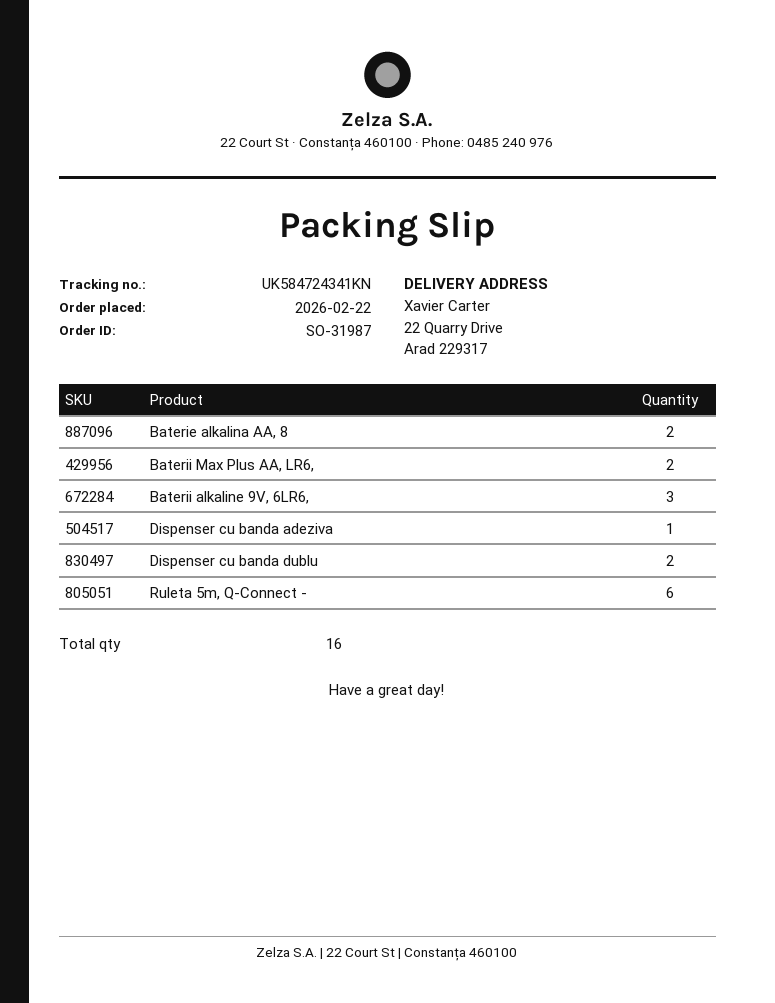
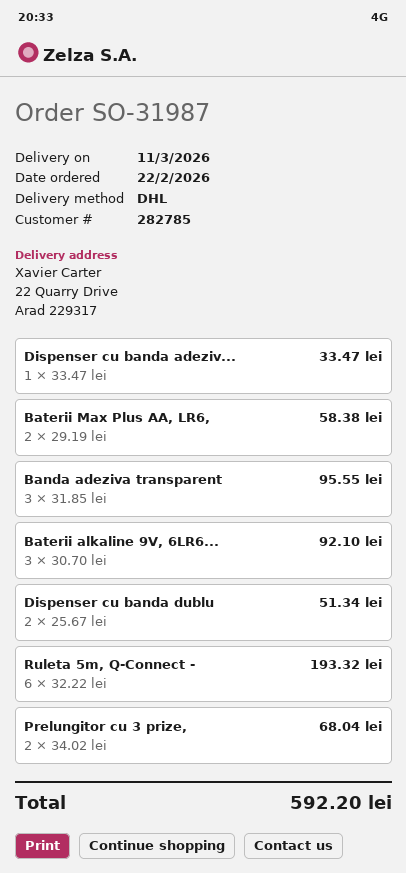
Baterie alkalina AA, 8: 2 -> none
Banda adeziva transparent: none -> 3
Prelungitor cu 3 prize,: none -> 2

